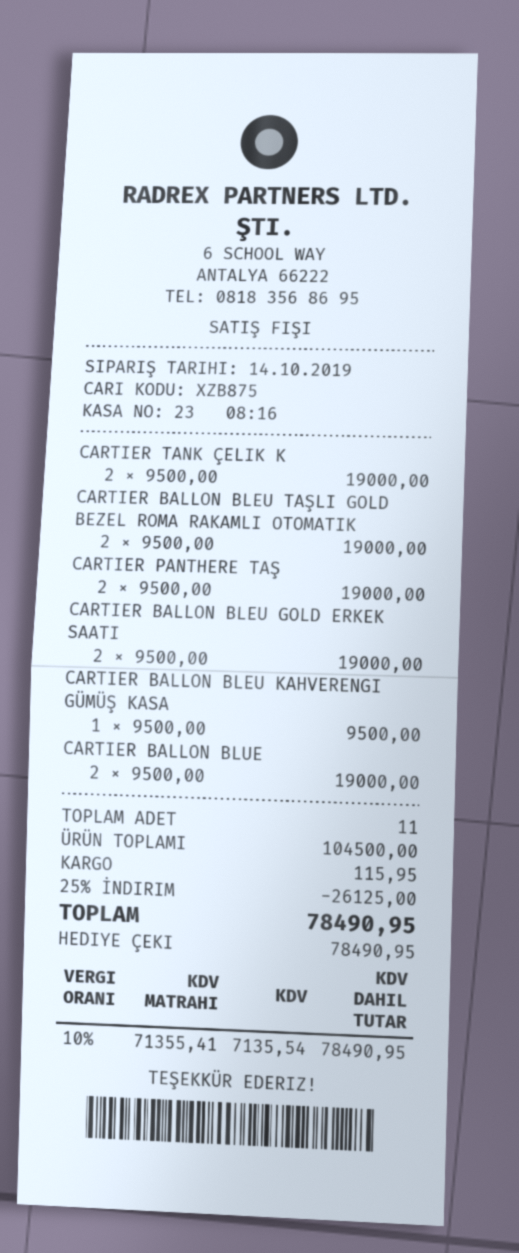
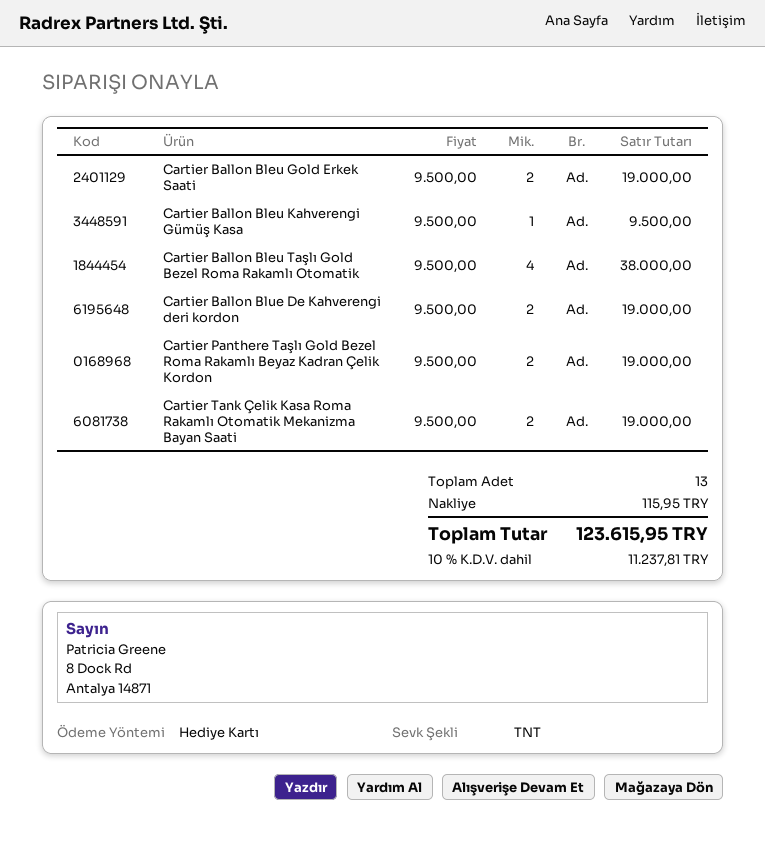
CARTIER BALLON BLEU TAŞLI GOLD BEZEL ROMA RAKAMLI OTOMATIK: 2 x 9500.00 = 19000.00 -> 4 x 9500.00 = 38000.00
total quantity: 11 -> 13
discount: 25% = 26125.00 -> none
tax: 10% = 7135.54 -> 10% = 11237.81
total: 78490.95 -> 123615.95

